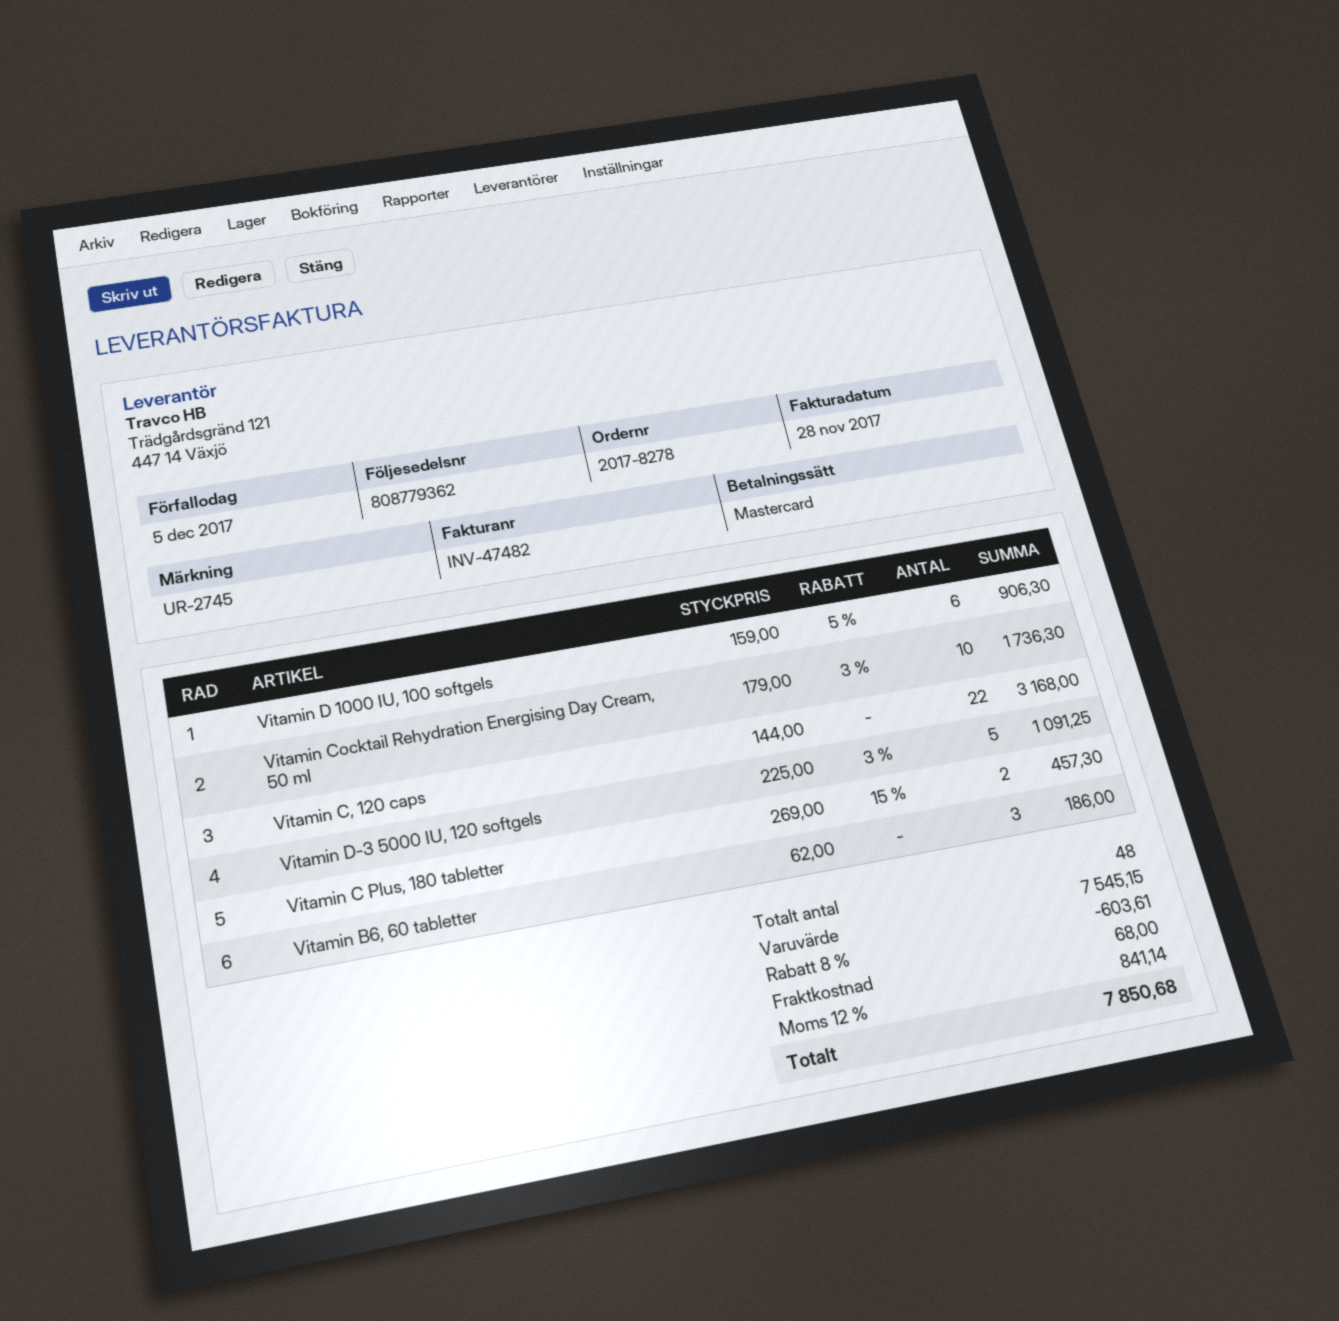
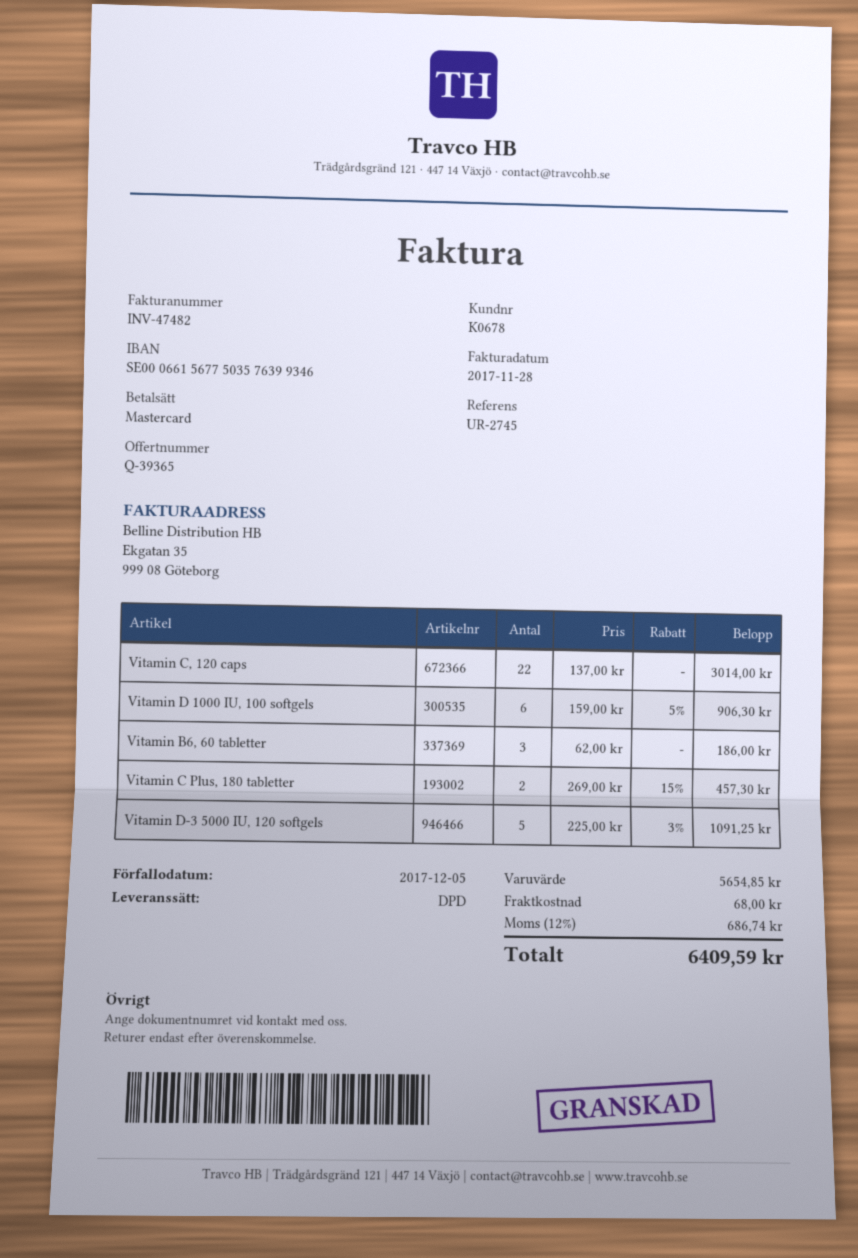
Vitamin Cocktail Rehydration Energising Day Cream, 50 ml: 10 x 179.00 - 3% = 1736.30 -> none
Vitamin C, 120 caps: 22 x 144.00 = 3168.00 -> 22 x 137.00 = 3014.00
subtotal: 7545.15 -> 5654.85
discount: 8% = 603.61 -> none
tax: 12% = 841.14 -> 12% = 686.74
total: 7850.68 -> 6409.59

